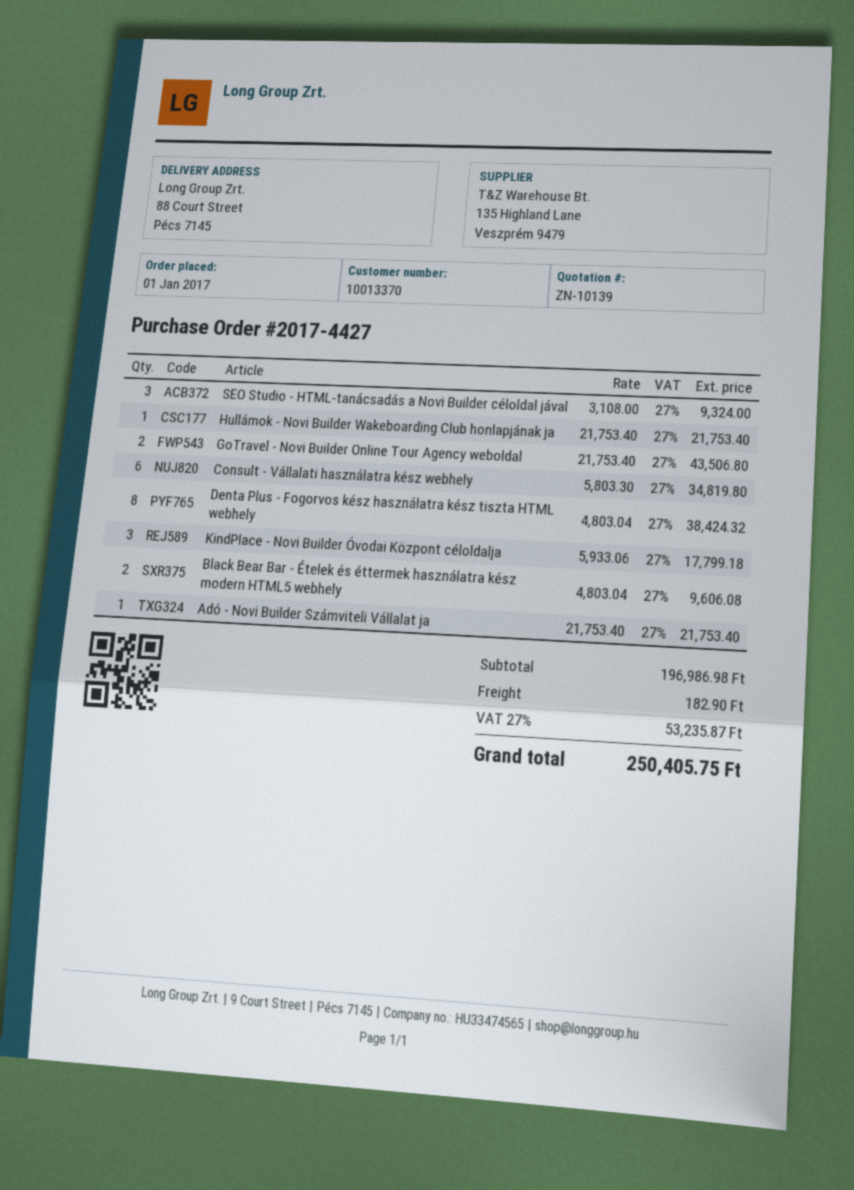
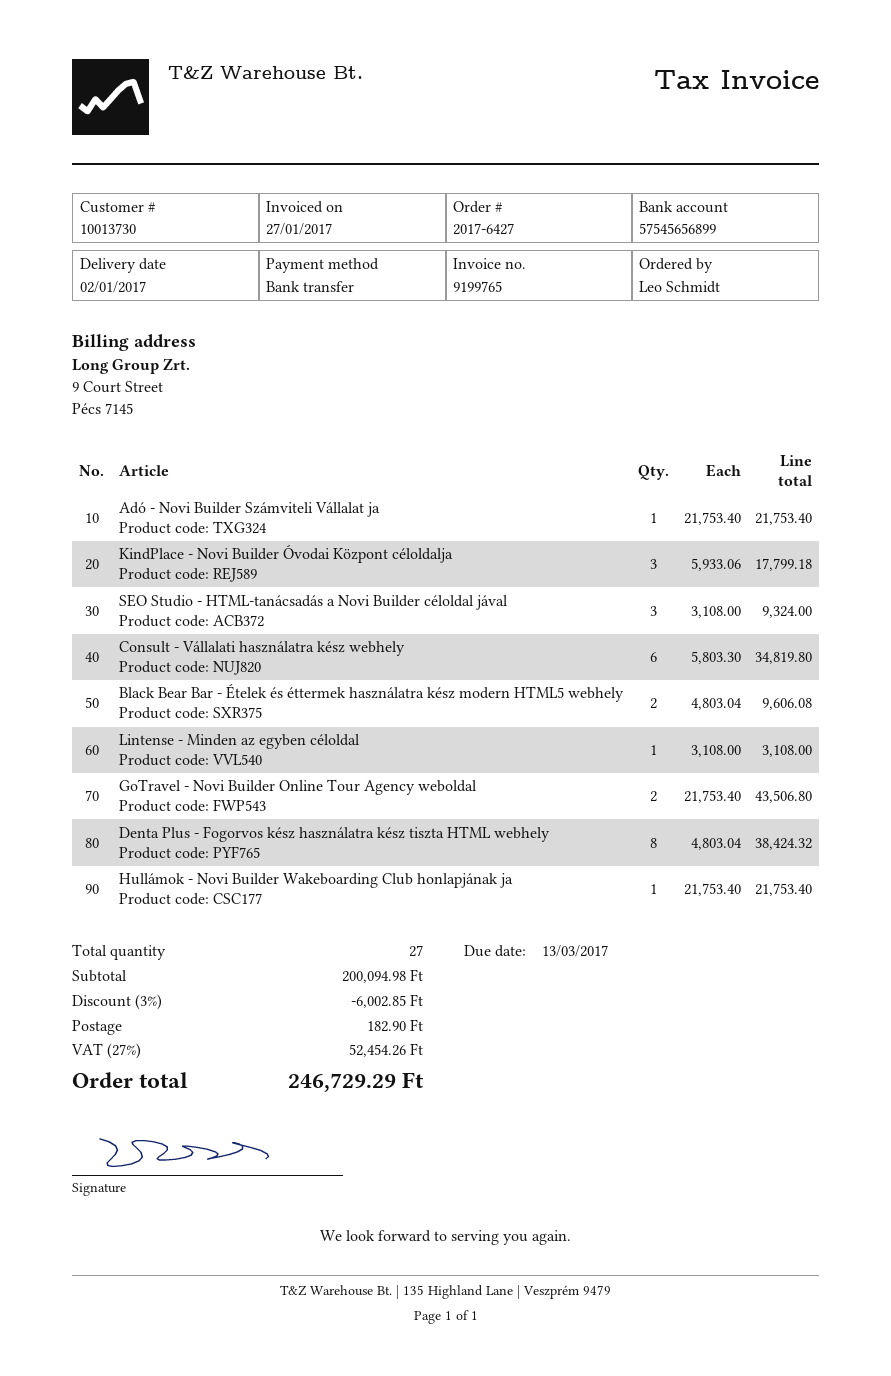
order number: 2017-4427 -> 2017-6427
customer number: 10013370 -> 10013730
Lintense - Minden az egyben céloldal: none -> 1 x 3108.00 = 3108.00
subtotal: 196986.98 -> 200094.98
discount: none -> 3% = 6002.85
tax: 27% = 53235.87 -> 27% = 52454.26
total: 250405.75 -> 246729.29

